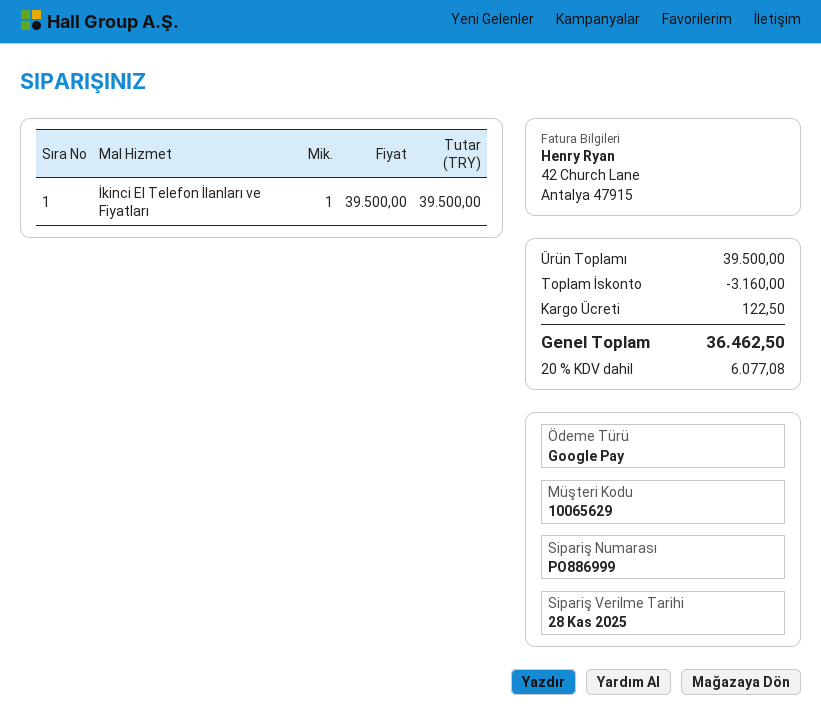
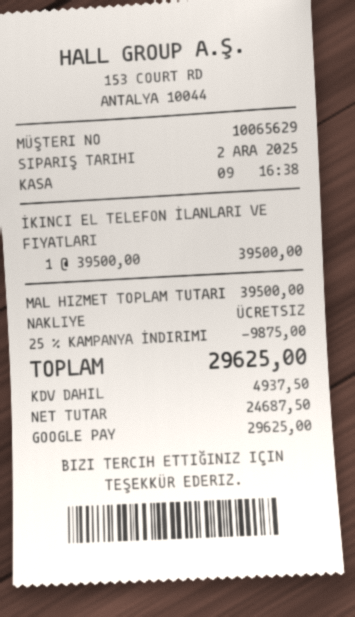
order date: 2025-11-28 -> 2025-12-02
discount: 3160.00 -> 9875.00
shipping: 122.50 -> 0.00
tax: 6077.08 -> 4937.50
total: 36462.50 -> 29625.00

